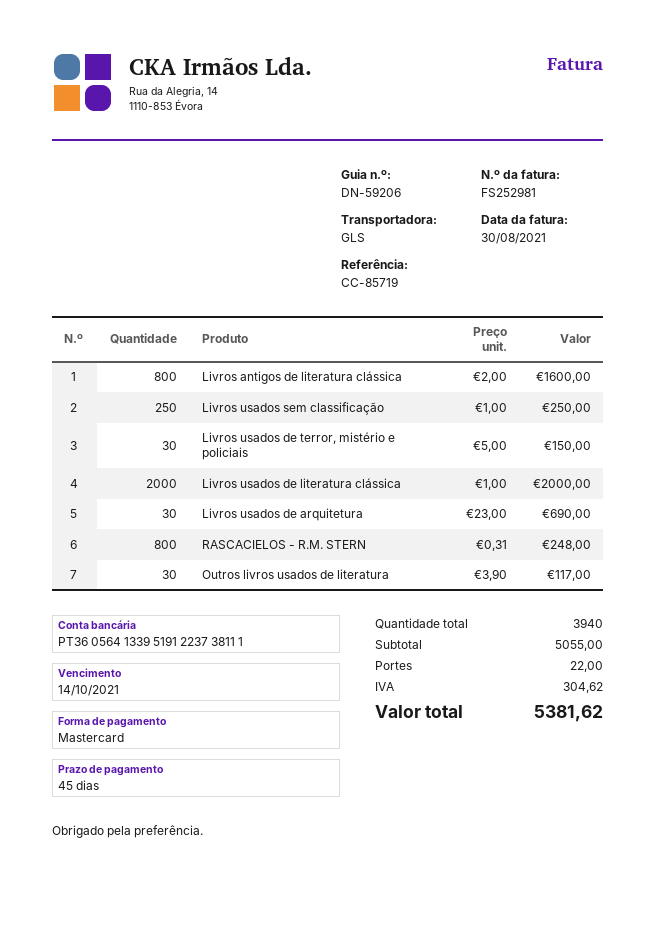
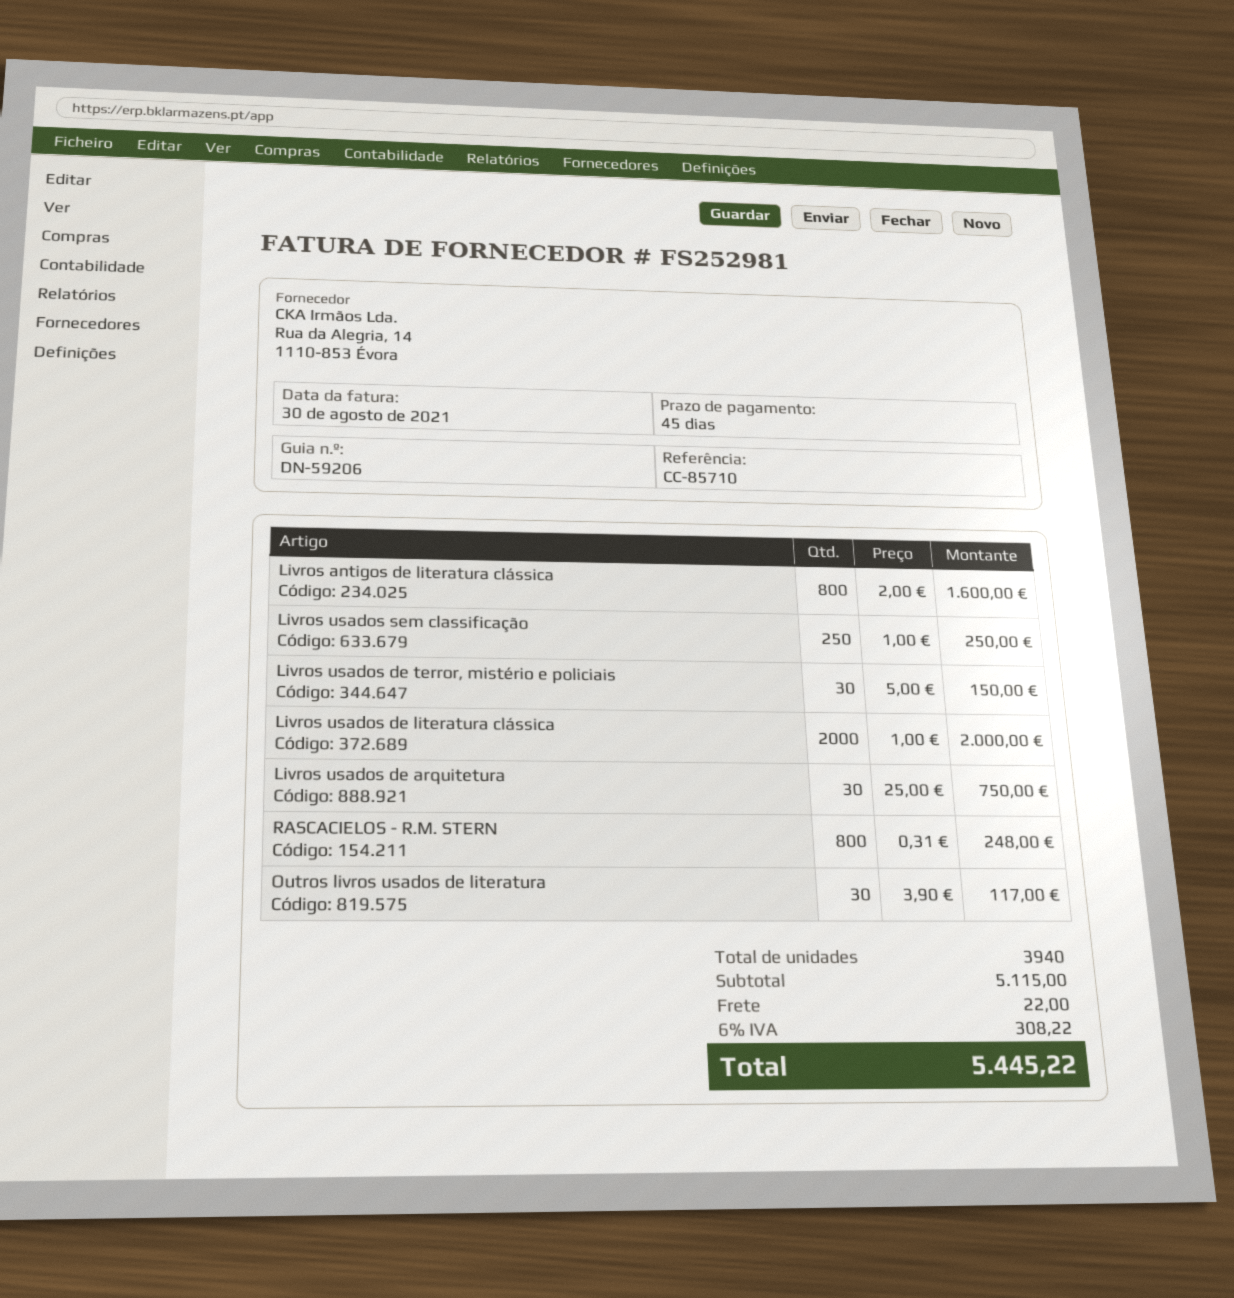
reference: CC-85719 -> CC-85710
Livros usados de arquitetura: 30 x 23.00 = 690.00 -> 30 x 25.00 = 750.00
subtotal: 5055.00 -> 5115.00
tax: 304.62 -> 308.22
total: 5381.62 -> 5445.22

